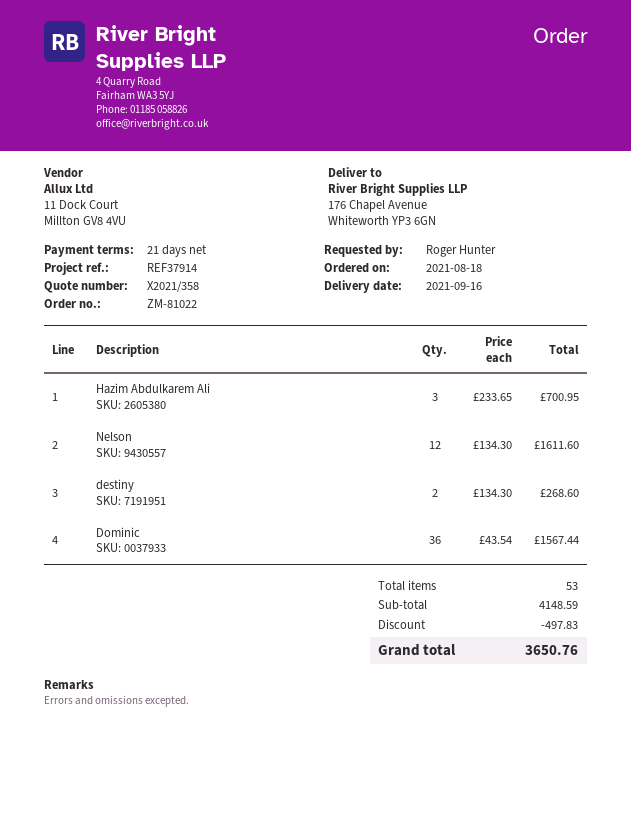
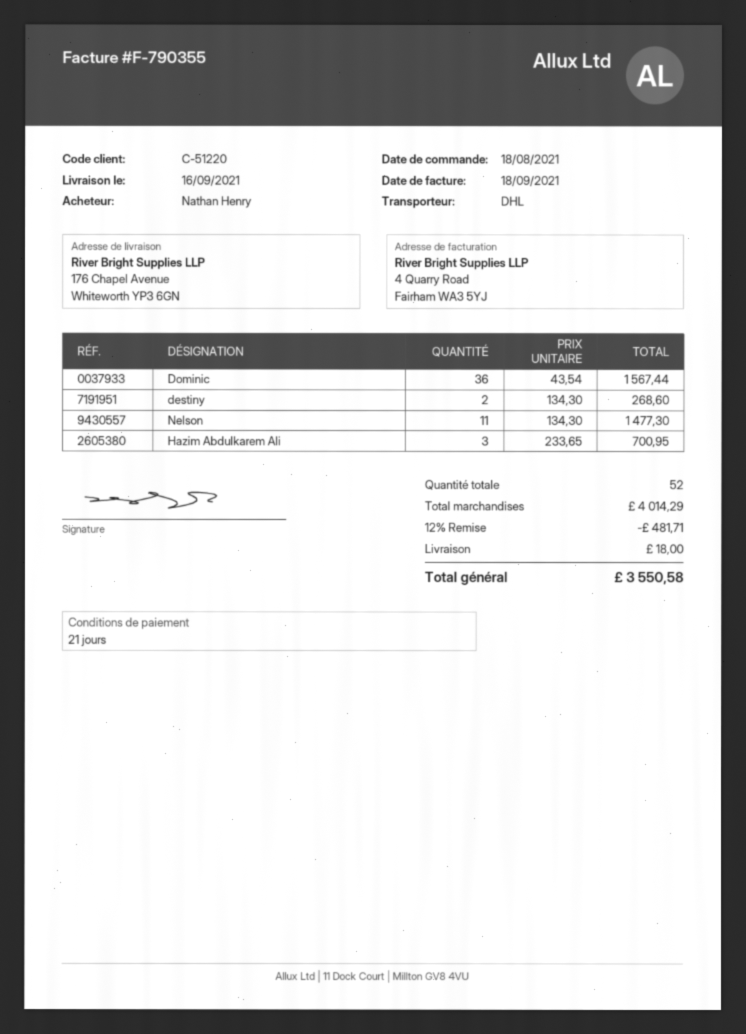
ordered by: Roger Hunter -> Nathan Henry
Nelson: 12 x 134.30 = 1611.60 -> 11 x 134.30 = 1477.30
total quantity: 53 -> 52
subtotal: 4148.59 -> 4014.29
discount: 497.83 -> 481.71
shipping: none -> 18.00
total: 3650.76 -> 3550.58

